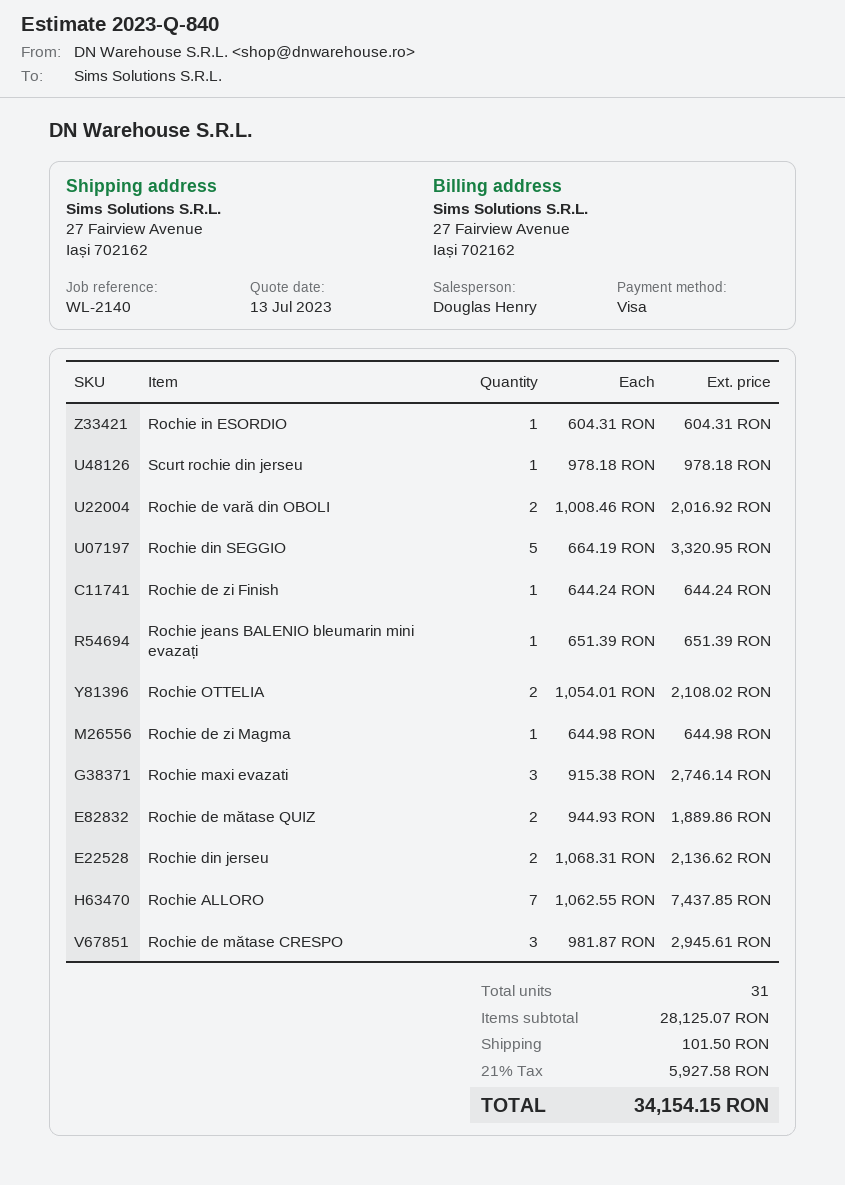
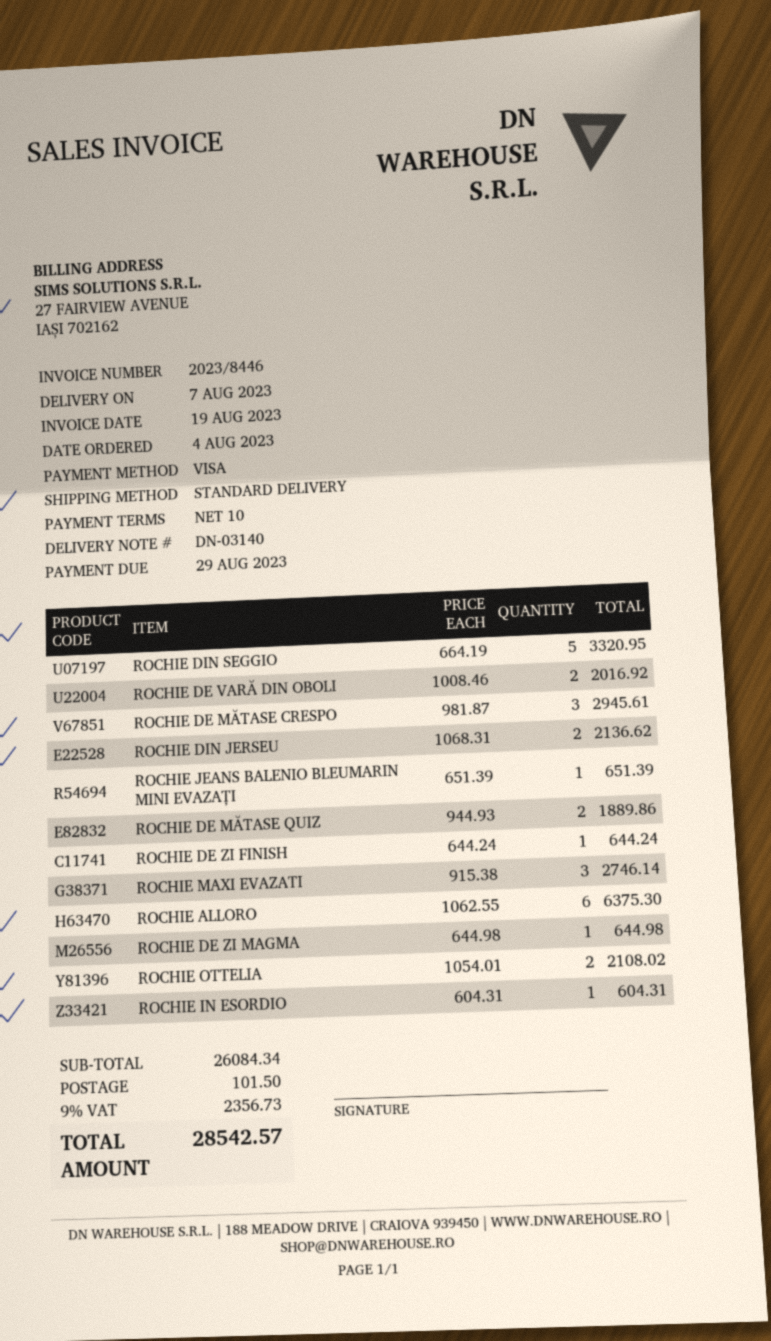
Scurt rochie din jerseu: 1 x 978.18 = 978.18 -> none
Rochie ALLORO: 7 x 1062.55 = 7437.85 -> 6 x 1062.55 = 6375.30
subtotal: 28125.07 -> 26084.34
tax: 21% = 5927.58 -> 9% = 2356.73
total: 34154.15 -> 28542.57

